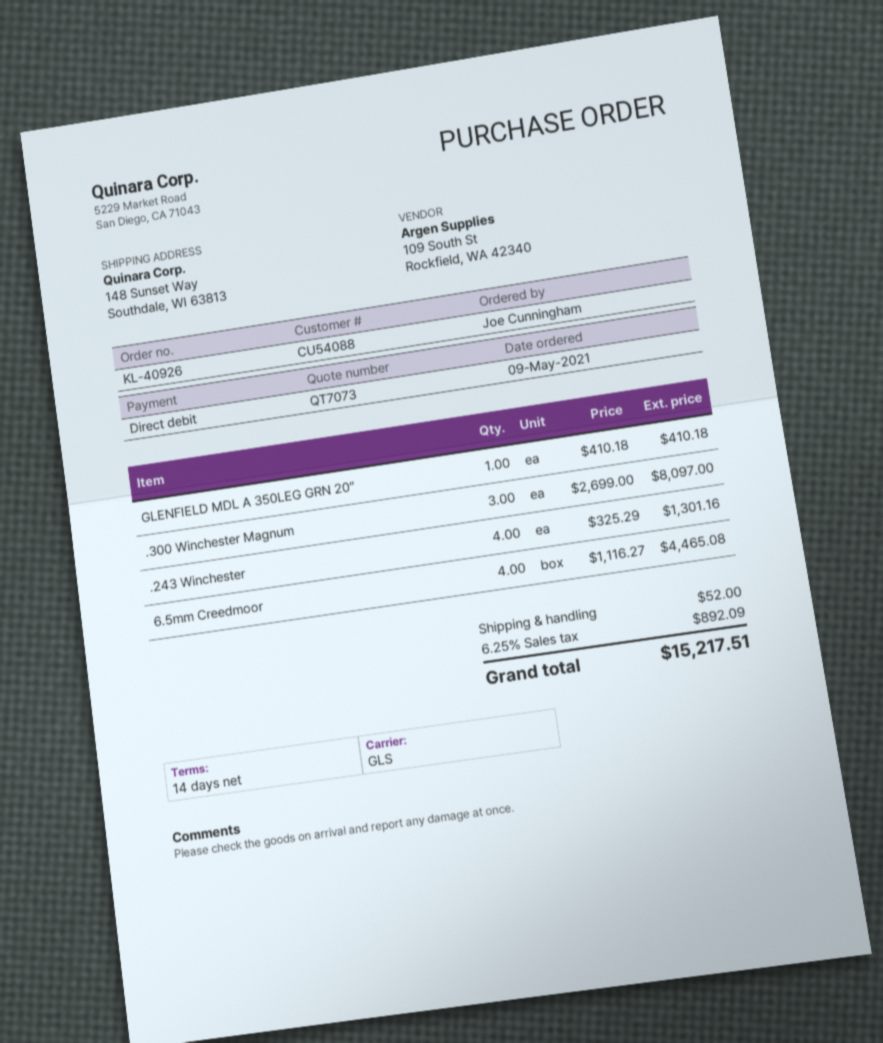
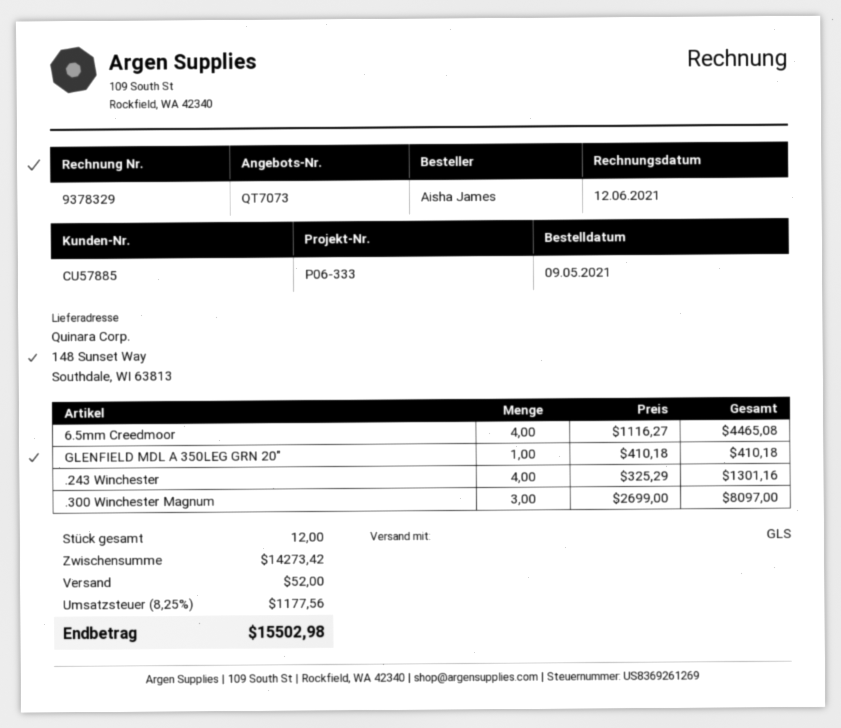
customer number: CU54088 -> CU57885
ordered by: Joe Cunningham -> Aisha James
tax: 6.25% = 892.09 -> 8.25% = 1177.56
total: 15217.51 -> 15502.98

